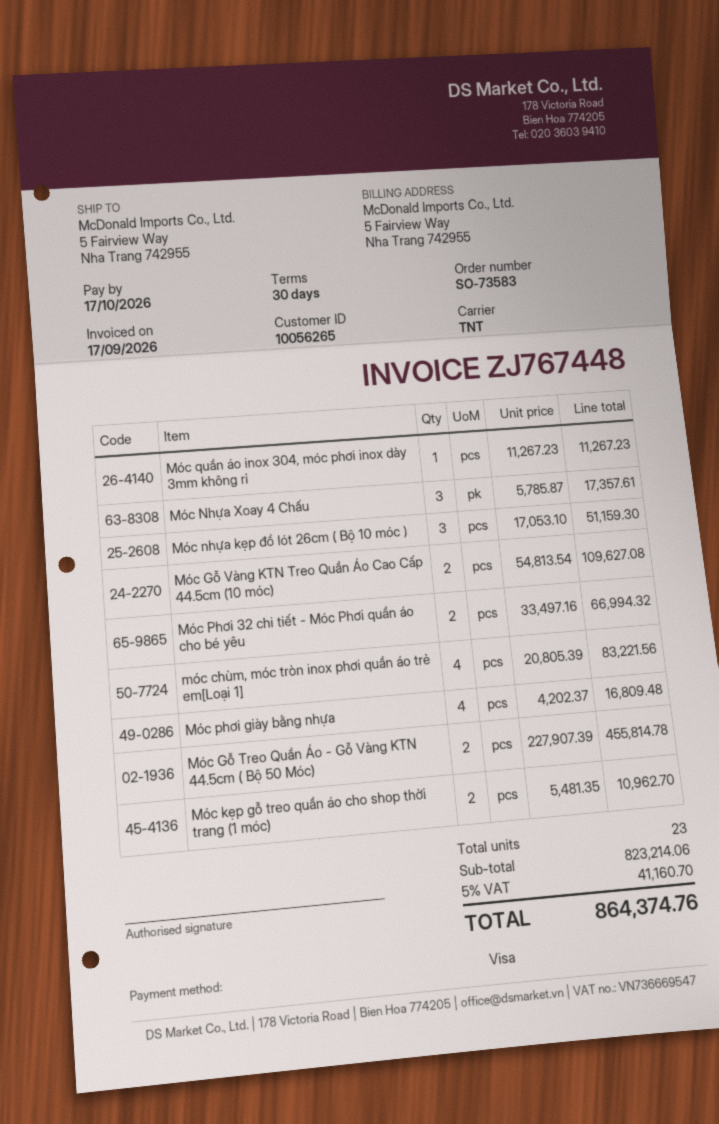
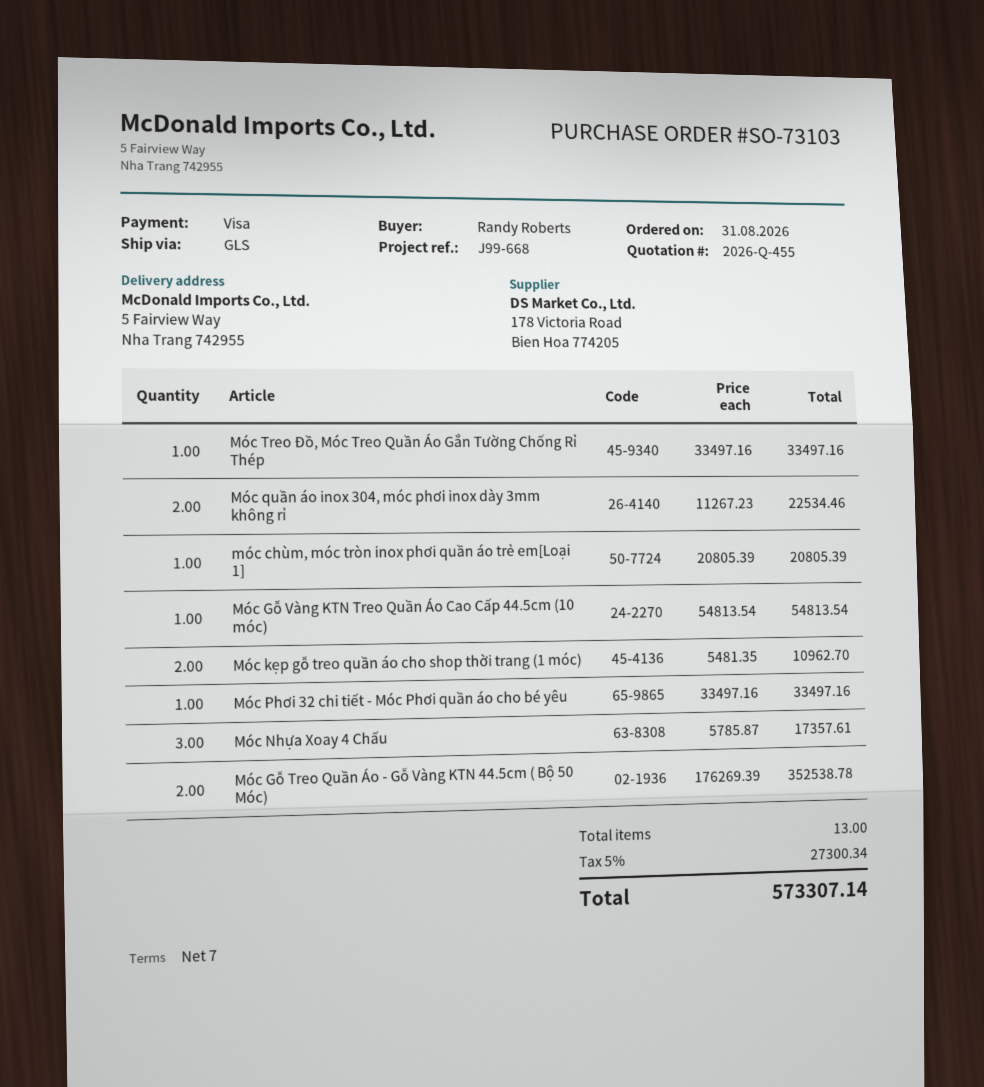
order number: SO-73583 -> SO-73103
payment terms: 30 days -> 7 days
shipping method: TNT -> GLS
Móc quần áo inox 304, móc phơi inox dày 3mm không rỉ: 1 x 11267.23 = 11267.23 -> 2 x 11267.23 = 22534.46
Móc nhựa kẹp đồ lót 26cm ( Bộ 10 móc ): 3 x 17053.10 = 51159.30 -> none
Móc Gỗ Vàng KTN Treo Quần Áo Cao Cấp 44.5cm (10 móc): 2 x 54813.54 = 109627.08 -> 1 x 54813.54 = 54813.54
Móc Phơi 32 chi tiết - Móc Phơi quần áo cho bé yêu: 2 x 33497.16 = 66994.32 -> 1 x 33497.16 = 33497.16
móc chùm, móc tròn inox phơi quần áo trẻ em[Loại 1]: 4 x 20805.39 = 83221.56 -> 1 x 20805.39 = 20805.39
Móc phơi giày bằng nhựa: 4 x 4202.37 = 16809.48 -> none
Móc Gỗ Treo Quần Áo - Gỗ Vàng KTN 44.5cm ( Bộ 50 Móc): 2 x 227907.39 = 455814.78 -> 2 x 176269.39 = 352538.78
Móc Treo Đồ, Móc Treo Quần Áo Gắn Tường Chống Rỉ Thép: none -> 1 x 33497.16 = 33497.16
total quantity: 23 -> 13
tax: 5% = 41160.70 -> 5% = 27300.34
total: 864374.76 -> 573307.14

